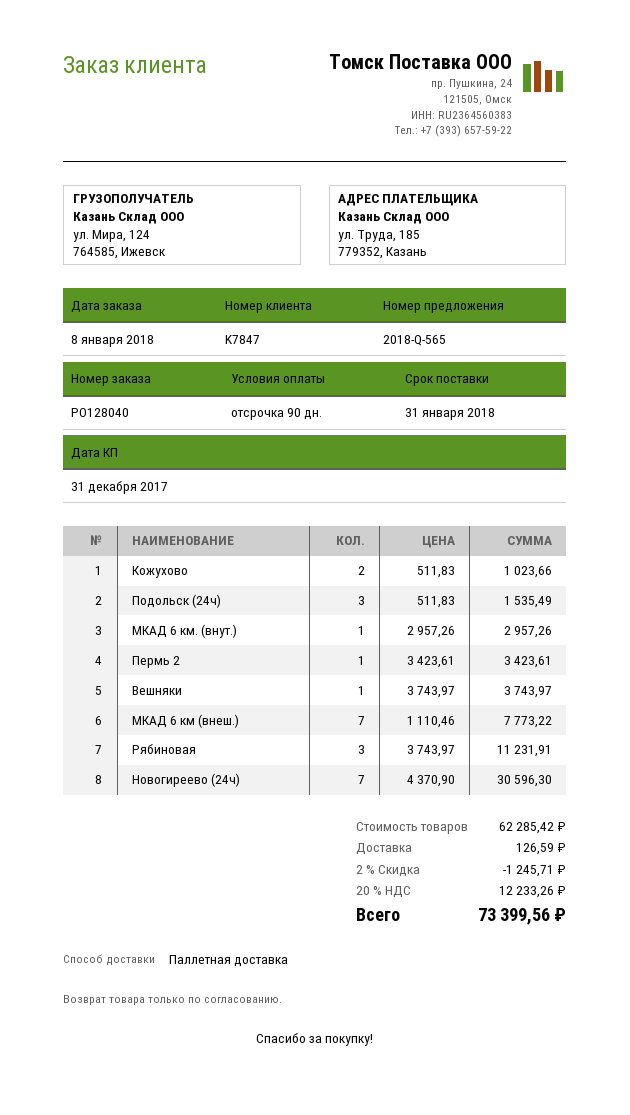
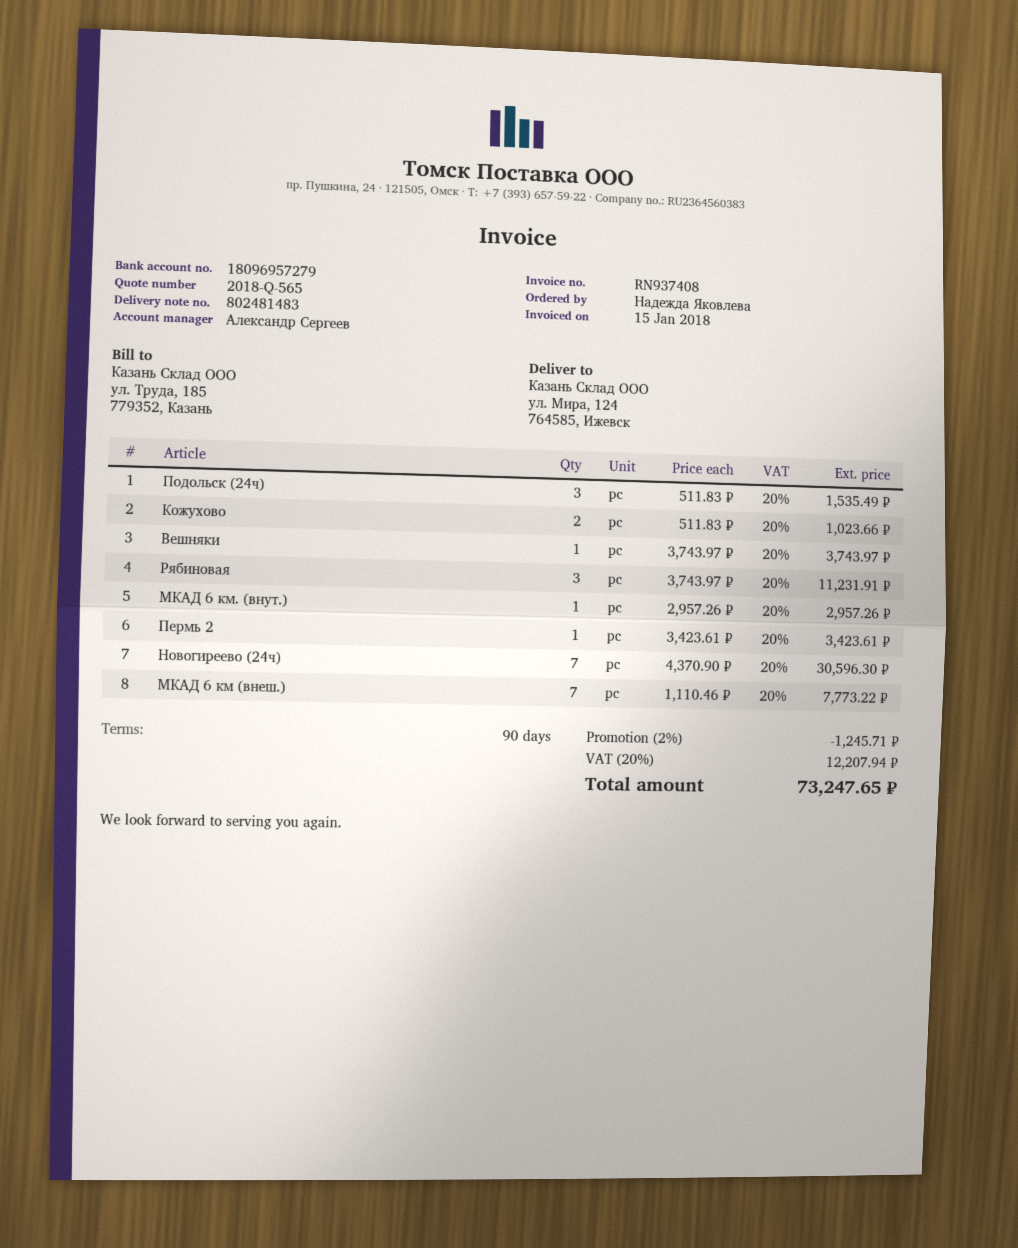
shipping: 126.59 -> none
tax: 20% = 12233.26 -> 20% = 12207.94
total: 73399.56 -> 73247.65

